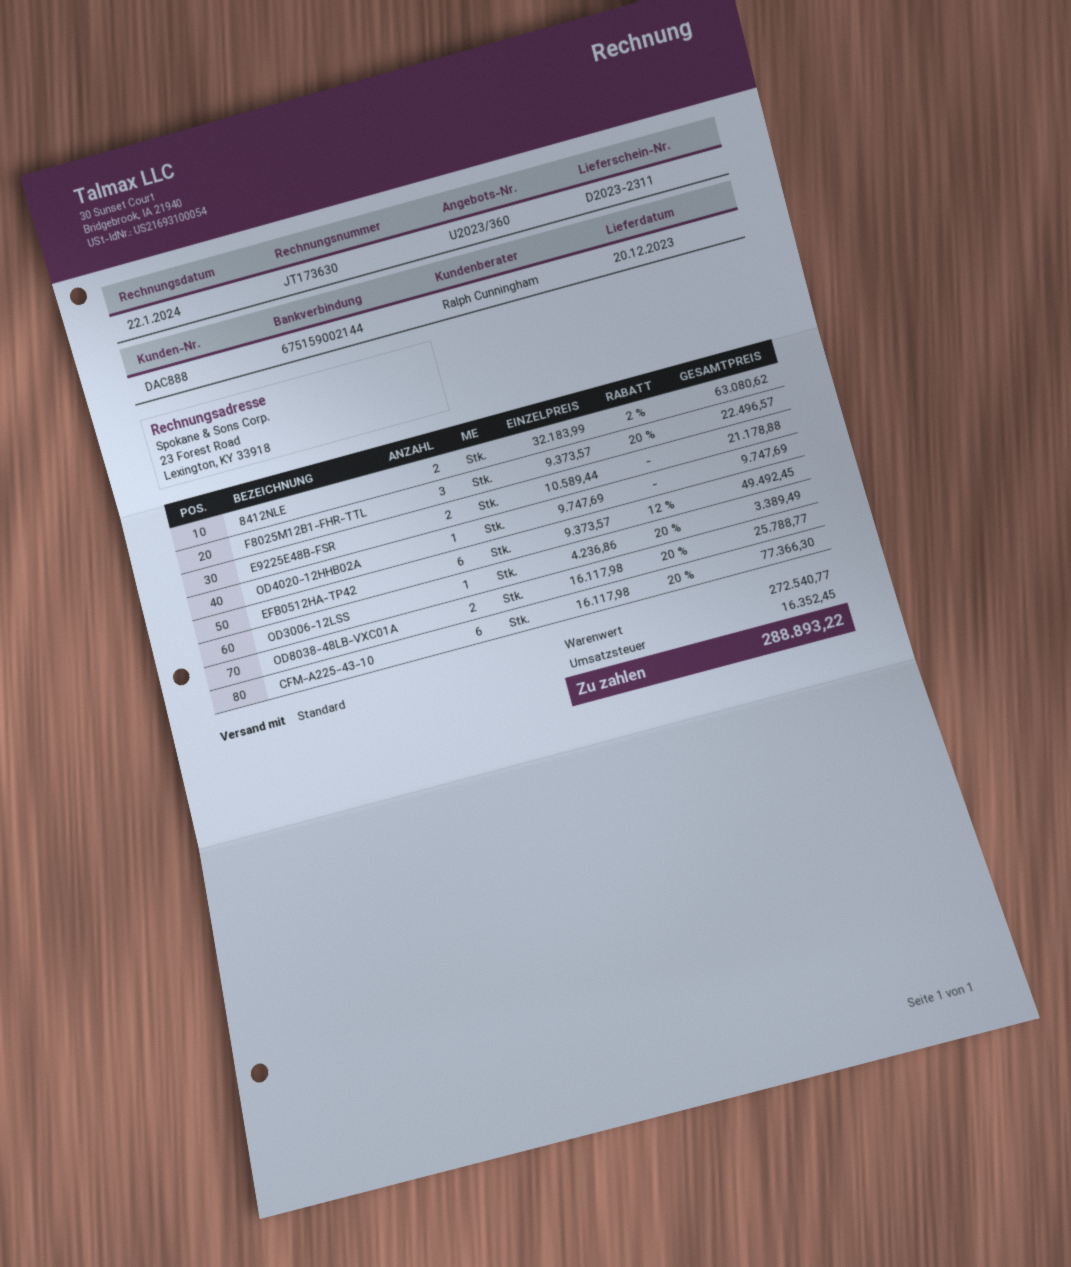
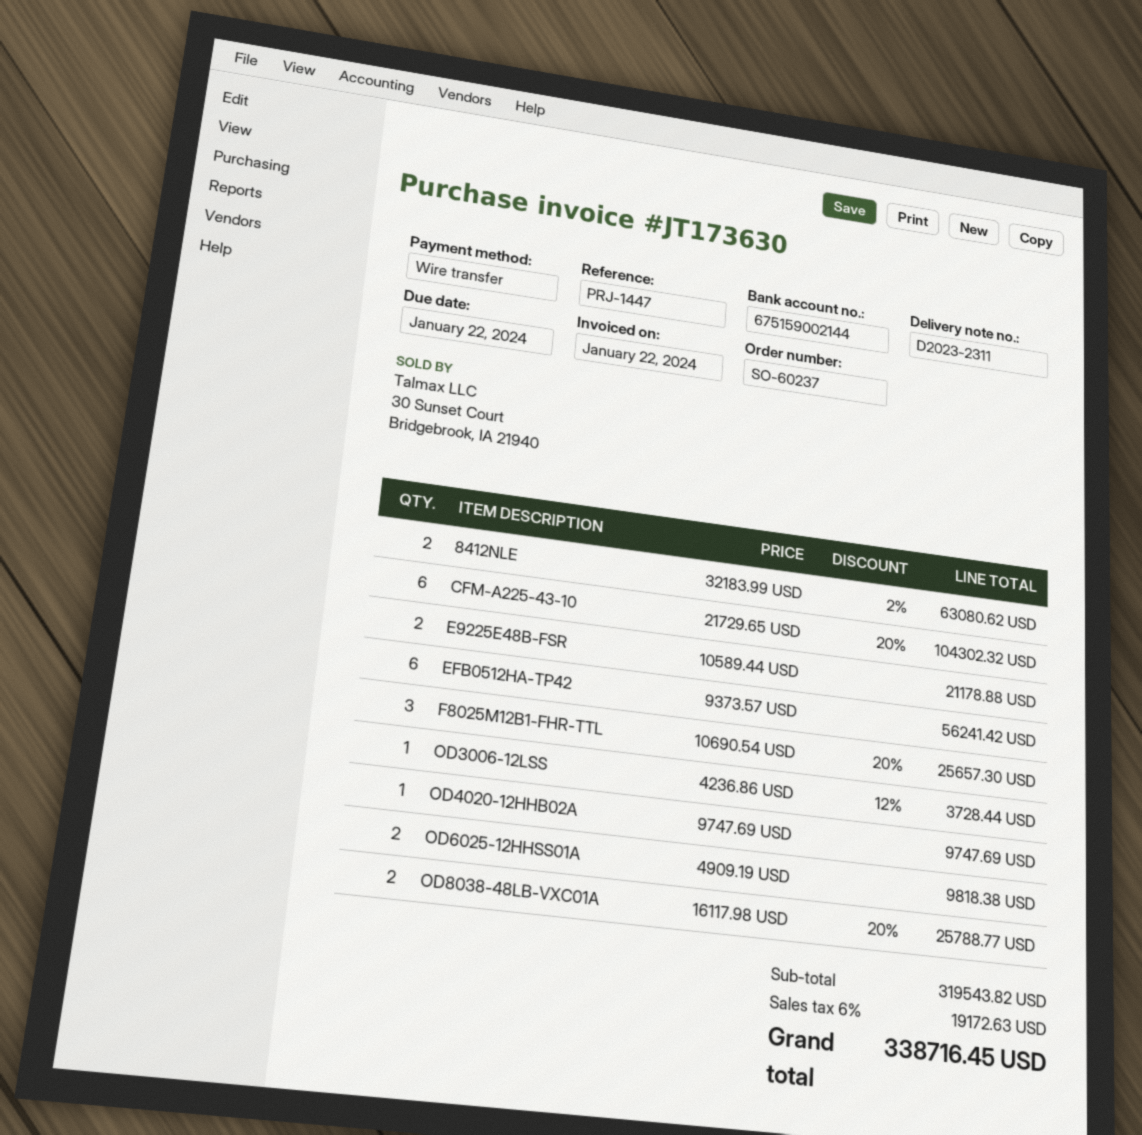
F8025M12B1-FHR-TTL: 3 x 9373.57 - 20% = 22496.57 -> 3 x 10690.54 - 20% = 25657.30
EFB0512HA-TP42: 6 x 9373.57 - 12% = 49492.45 -> 6 x 9373.57 = 56241.42
OD3006-12LSS: 1 x 4236.86 - 20% = 3389.49 -> 1 x 4236.86 - 12% = 3728.44
CFM-A225-43-10: 6 x 16117.98 - 20% = 77366.30 -> 6 x 21729.65 - 20% = 104302.32
OD6025-12HHSS01A: none -> 2 x 4909.19 = 9818.38
subtotal: 272540.77 -> 319543.82
tax: 16352.45 -> 19172.63
total: 288893.22 -> 338716.45

